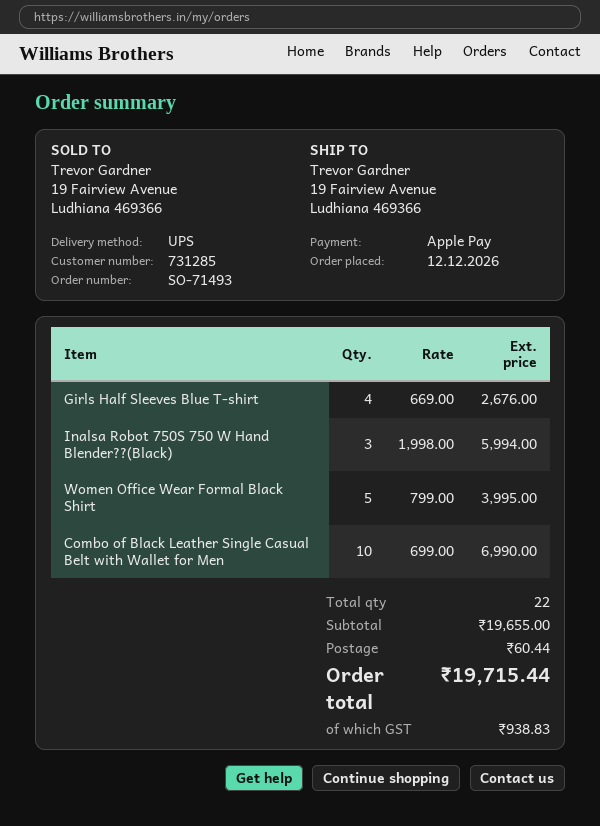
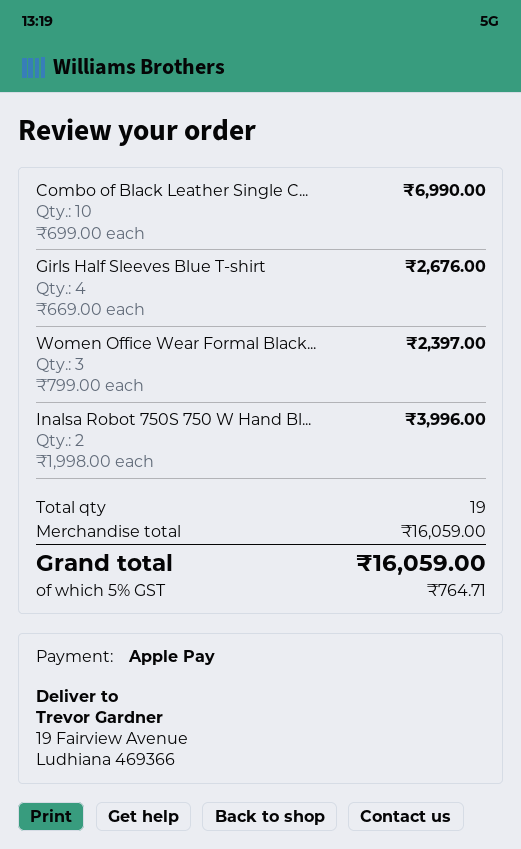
Inalsa Robot 750S 750 W Hand Blender??(Black): 3 x 1998.00 = 5994.00 -> 2 x 1998.00 = 3996.00
Women Office Wear Formal Black Shirt: 5 x 799.00 = 3995.00 -> 3 x 799.00 = 2397.00
total quantity: 22 -> 19
subtotal: 19655.00 -> 16059.00
shipping: 60.44 -> none
tax: 938.83 -> 764.71
total: 19715.44 -> 16059.00

